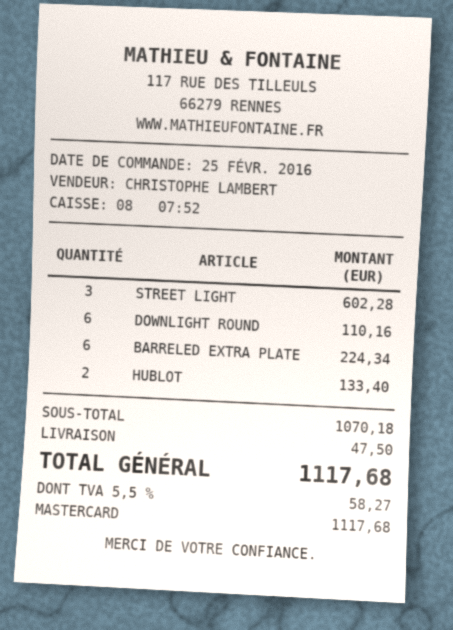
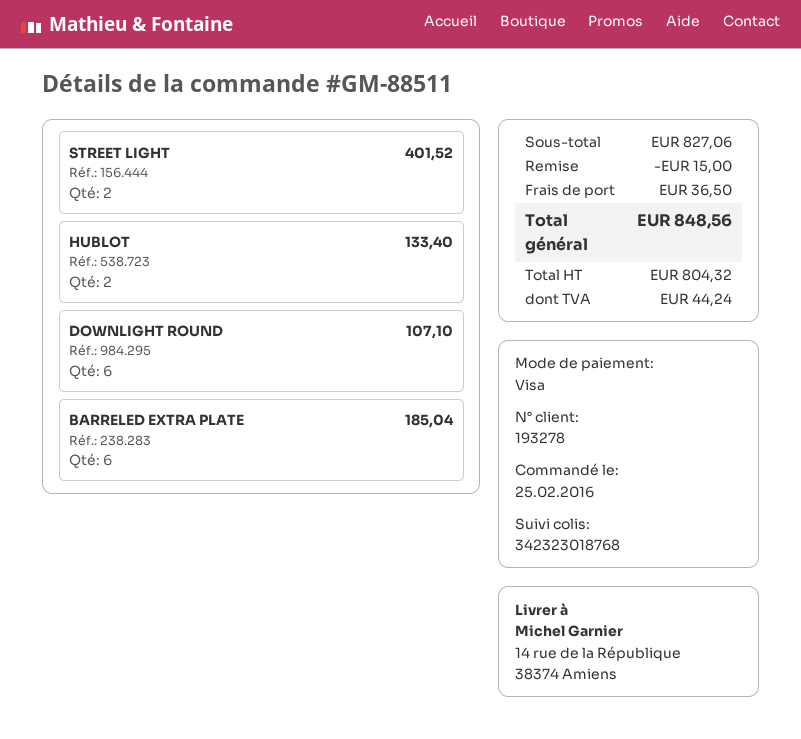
payment method: Mastercard -> Visa
STREET LIGHT: 3 for 602.28 -> 2 for 401.52
DOWNLIGHT ROUND: 6 for 110.16 -> 6 for 107.10
BARRELED EXTRA PLATE: 6 for 224.34 -> 6 for 185.04
subtotal: 1070.18 -> 827.06
discount: none -> 15.00
shipping: 47.50 -> 36.50
tax: 58.27 -> 44.24
total: 1117.68 -> 848.56

